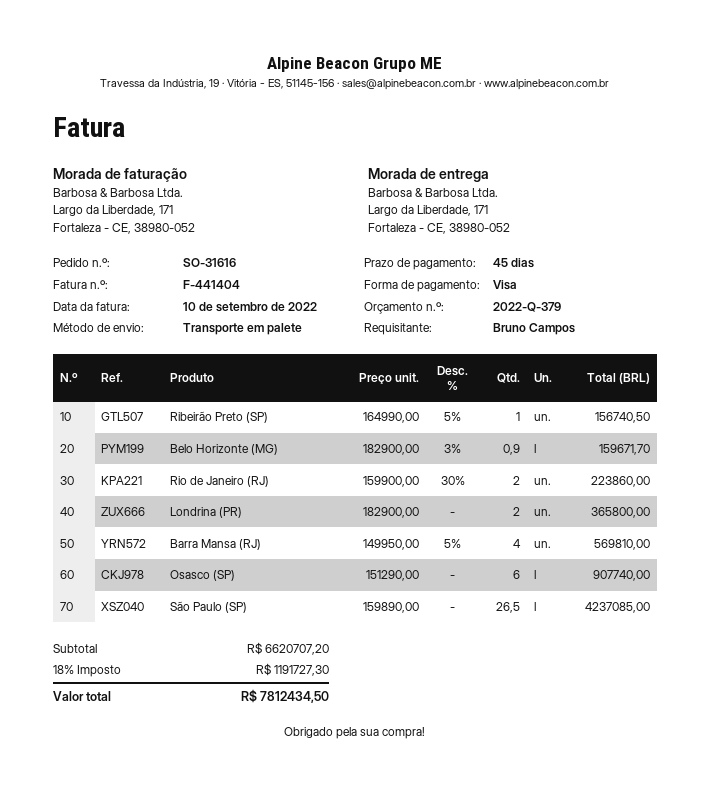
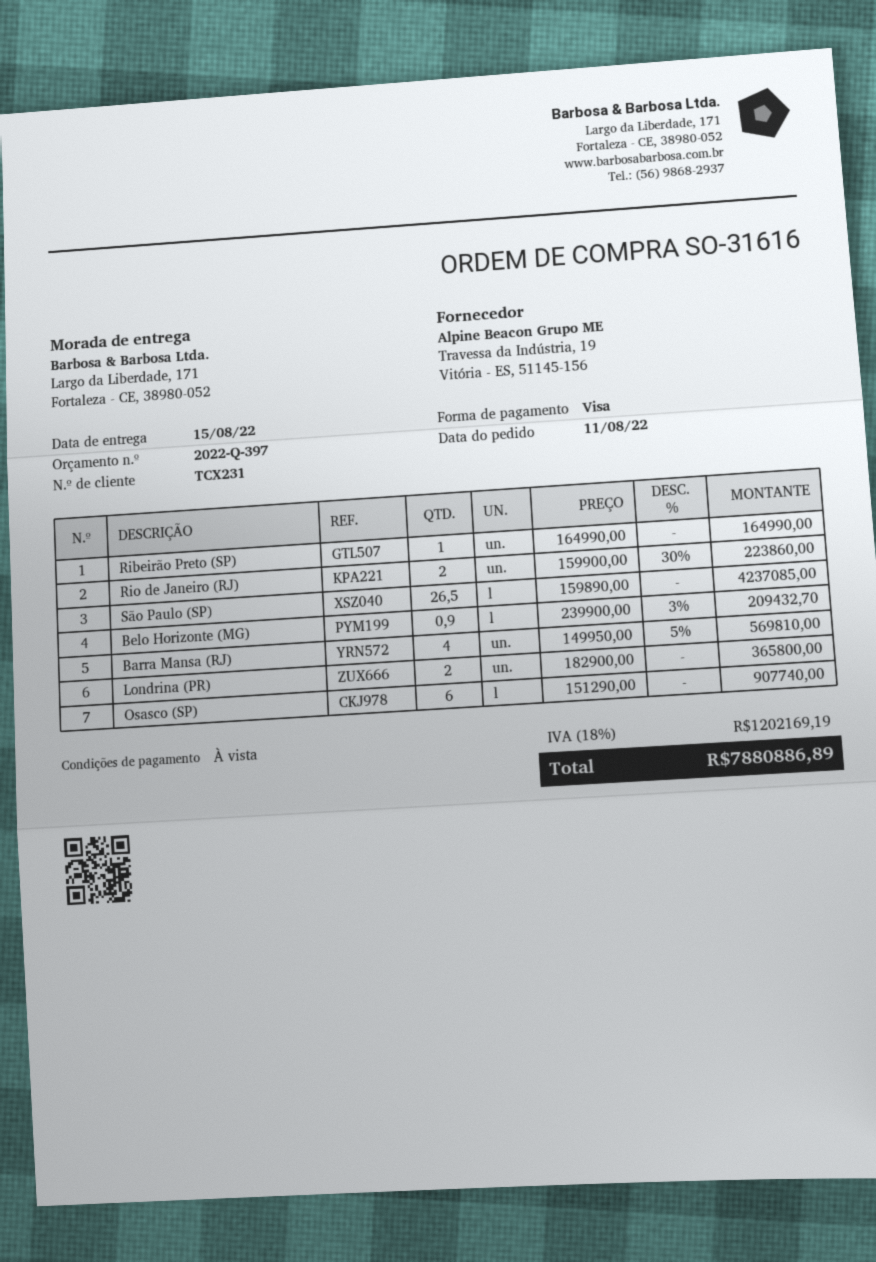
quote number: 2022-Q-379 -> 2022-Q-397
payment terms: 45 days -> on receipt
Ribeirão Preto (SP): 1 x 164990.00 - 5% = 156740.50 -> 1 x 164990.00 = 164990.00
Belo Horizonte (MG): 0.9 x 182900.00 - 3% = 159671.70 -> 0.9 x 239900.00 - 3% = 209432.70
tax: 18% = 1191727.30 -> 18% = 1202169.19
total: 7812434.50 -> 7880886.89

